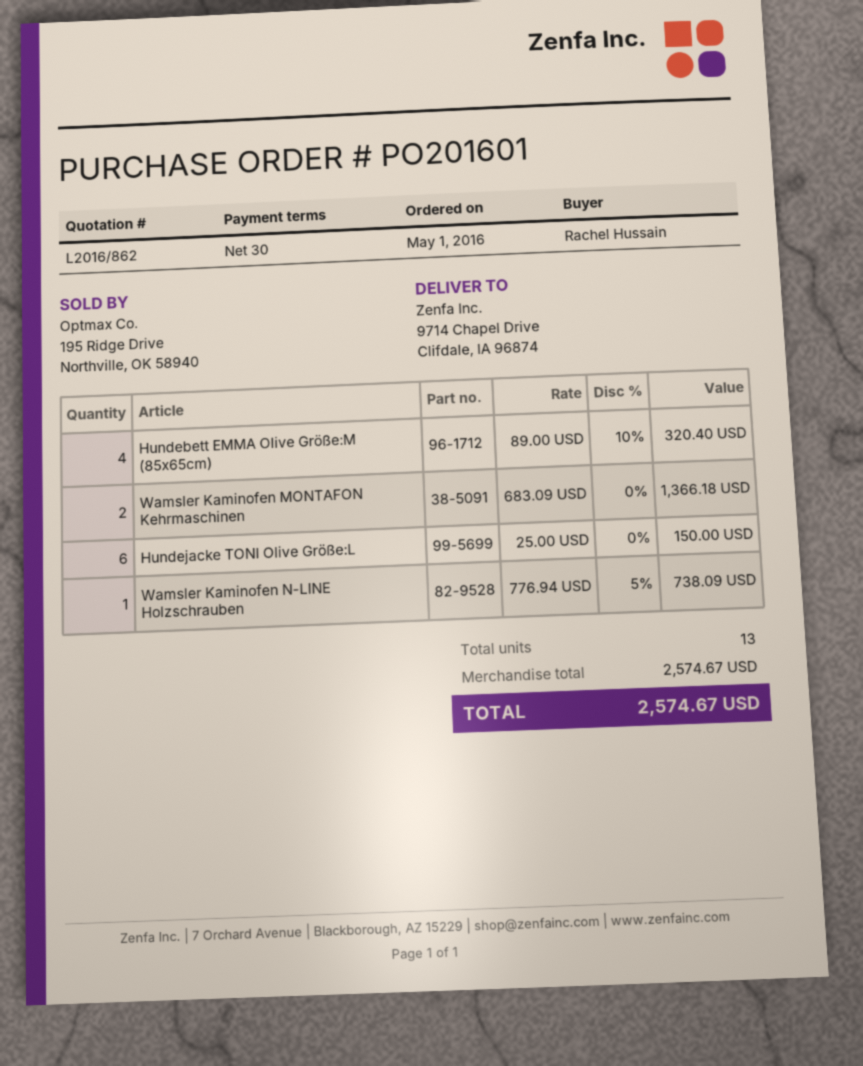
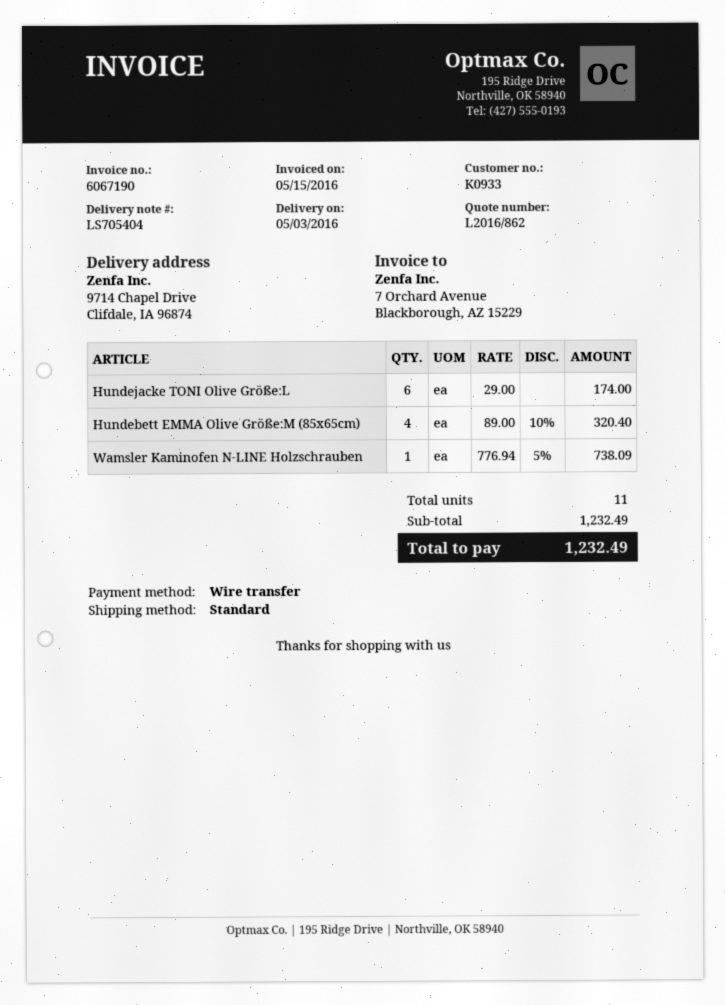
Wamsler Kaminofen MONTAFON Kehrmaschinen: 2 x 683.09 = 1366.18 -> none
Hundejacke TONI Olive Größe:L: 6 x 25.00 = 150.00 -> 6 x 29.00 = 174.00
total quantity: 13 -> 11
subtotal: 2574.67 -> 1232.49
total: 2574.67 -> 1232.49

